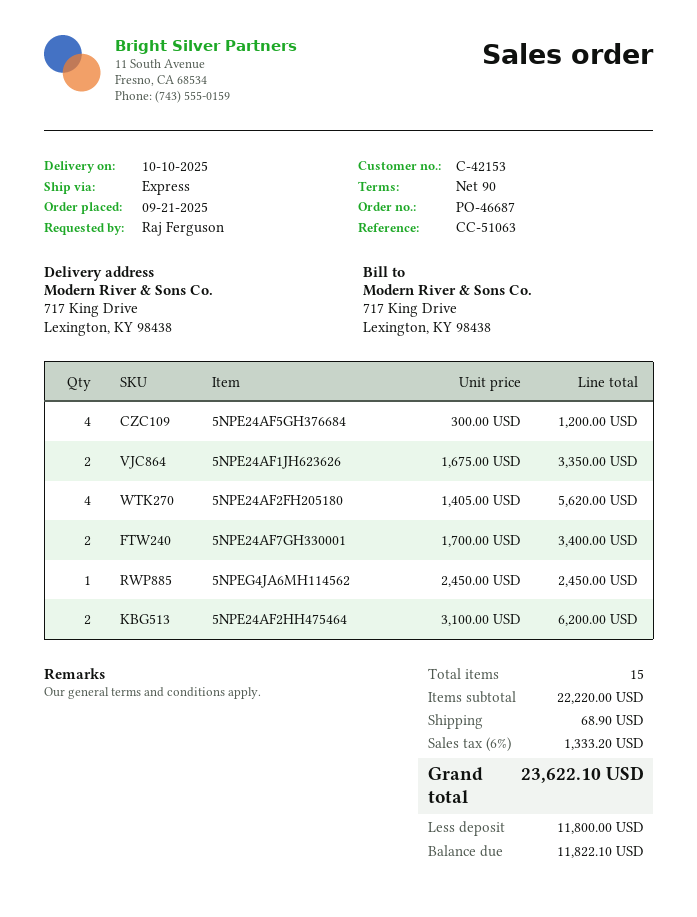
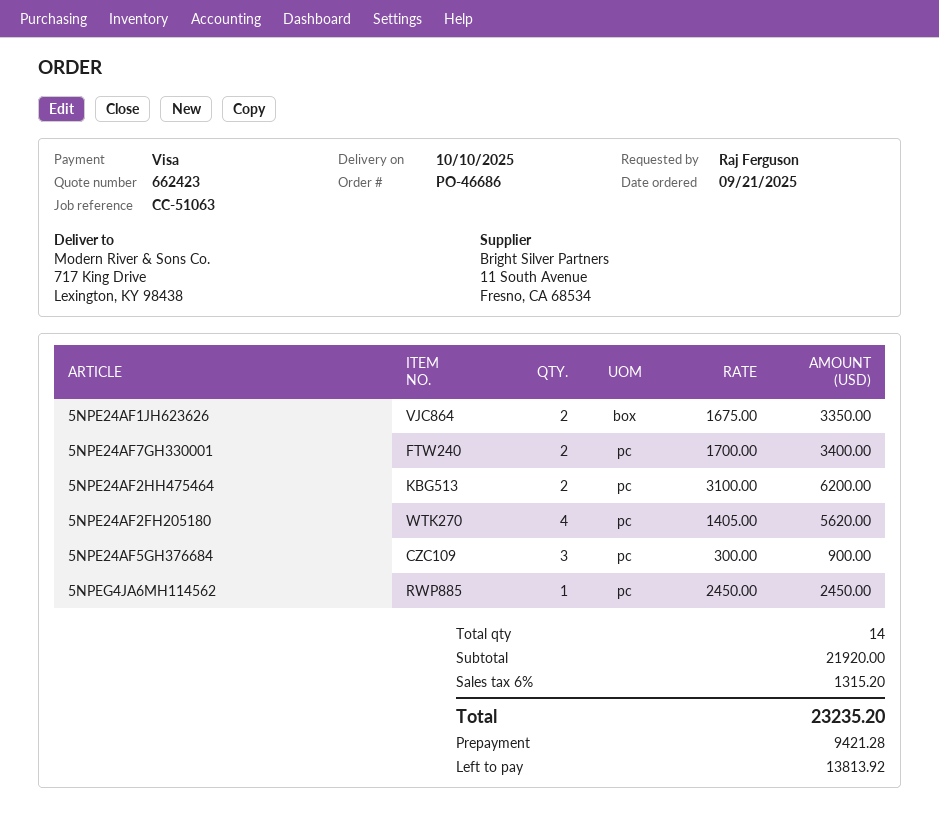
order number: PO-46687 -> PO-46686
5NPE24AF5GH376684: 4 x 300.00 = 1200.00 -> 3 x 300.00 = 900.00
total quantity: 15 -> 14
subtotal: 22220.00 -> 21920.00
shipping: 68.90 -> none
tax: 6% = 1333.20 -> 6% = 1315.20
total: 23622.10 -> 23235.20
deposit: 11800.00 -> 9421.28
balance: 11822.10 -> 13813.92

